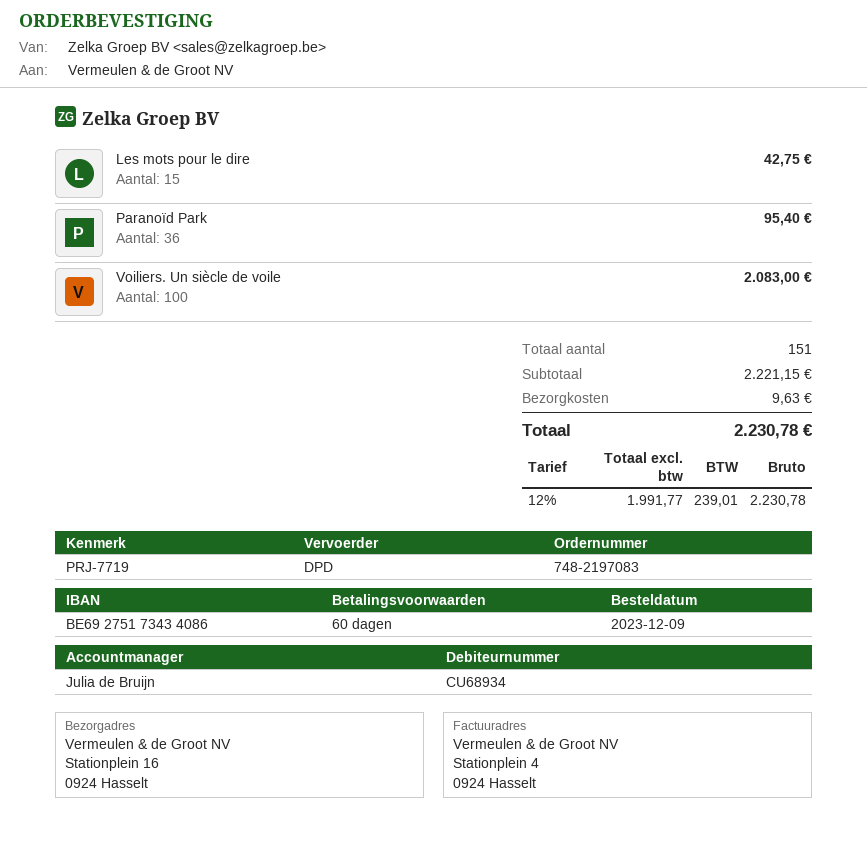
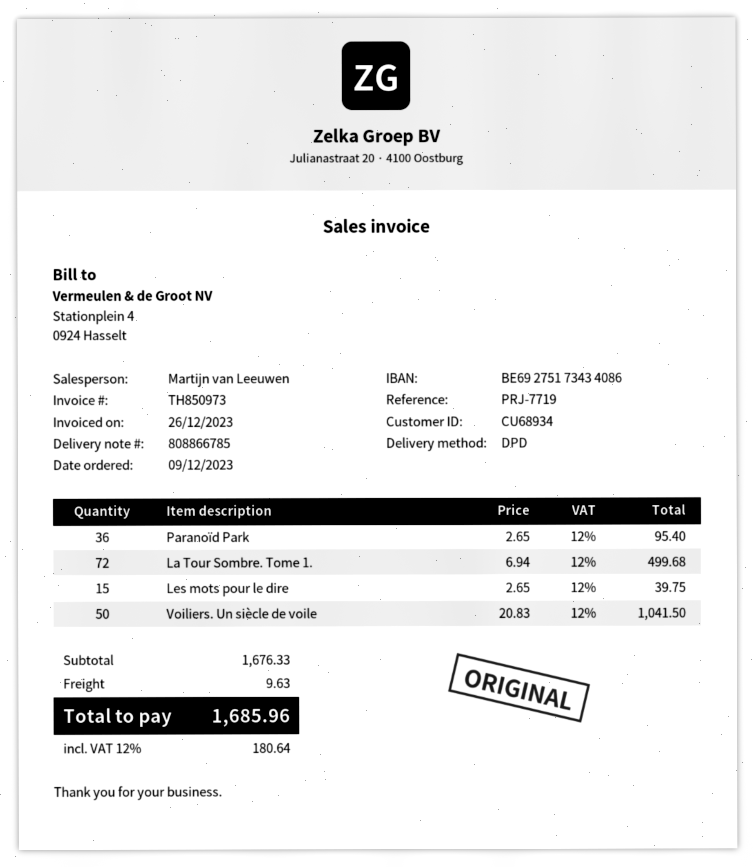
sales rep: Julia de Bruijn -> Martijn van Leeuwen
Les mots pour le dire: 15 for 42.75 -> 15 for 39.75
Voiliers. Un siècle de voile: 100 for 2083.00 -> 50 for 1041.50
La Tour Sombre. Tome 1.: none -> 72 for 499.68
subtotal: 2221.15 -> 1676.33
tax: 12% = 239.01 -> 12% = 180.64
total: 2230.78 -> 1685.96

